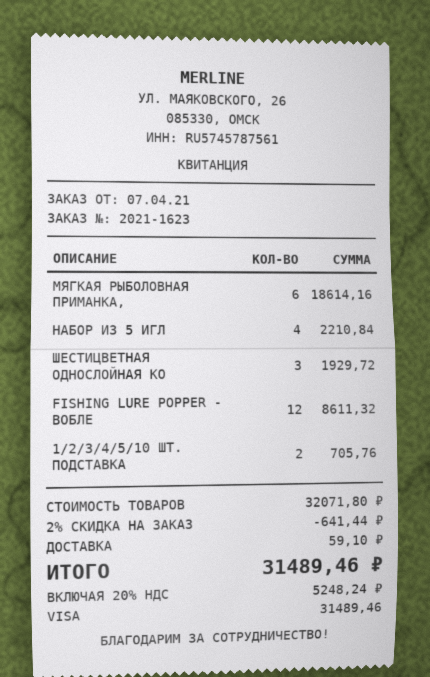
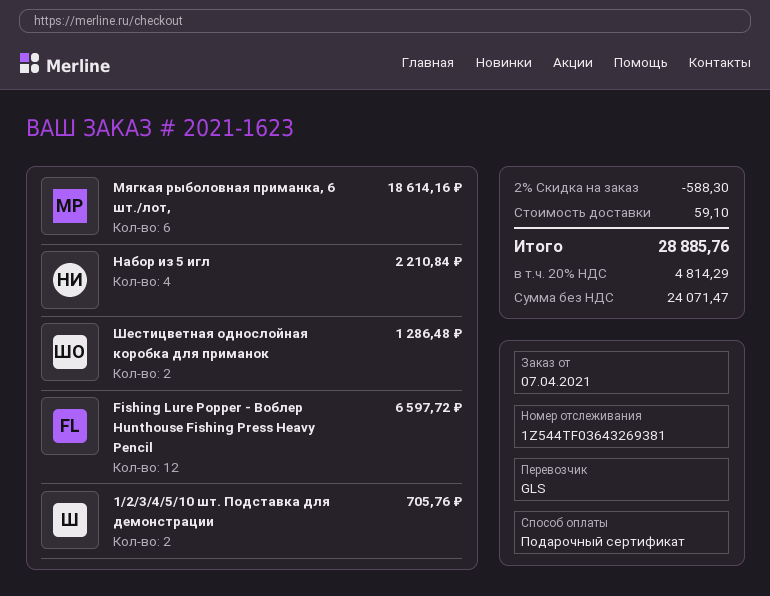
payment method: Visa -> gift card
ШЕСТИЦВЕТНАЯ ОДНОСЛОЙНАЯ КО: 3 for 1929.72 -> 2 for 1286.48
FISHING LURE POPPER - ВОБЛЕ: 12 for 8611.32 -> 12 for 6597.72
discount: 2% = 641.44 -> 2% = 588.30
tax: 20% = 5248.24 -> 20% = 4814.29
total: 31489.46 -> 28885.76

